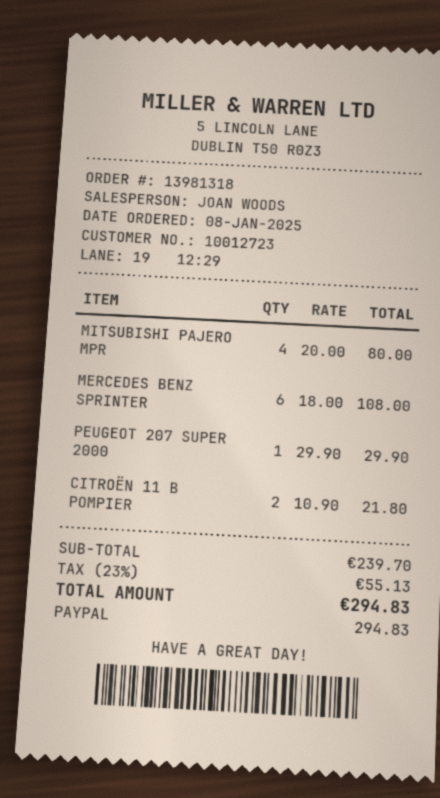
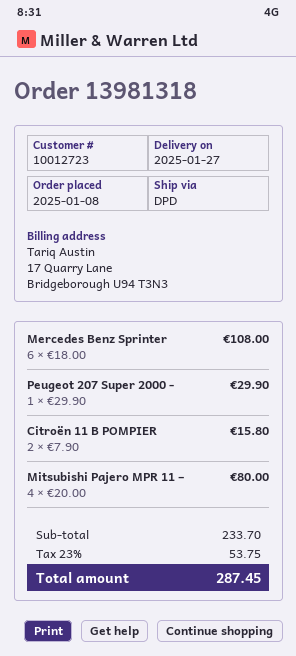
CITROËN 11 B POMPIER: 2 x 10.90 = 21.80 -> 2 x 7.90 = 15.80
subtotal: 239.70 -> 233.70
tax: 23% = 55.13 -> 23% = 53.75
total: 294.83 -> 287.45

